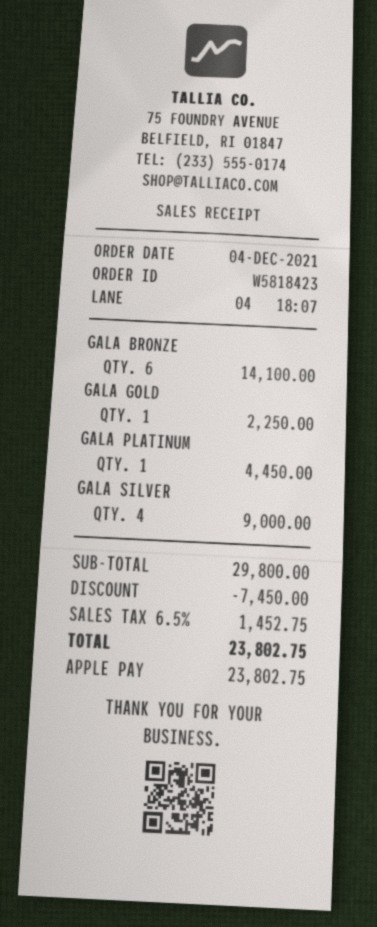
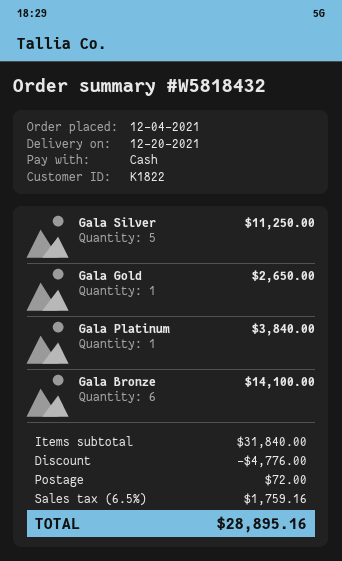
order number: W5818423 -> W5818432
payment method: Apple Pay -> cash
GALA GOLD: 1 for 2250.00 -> 1 for 2650.00
GALA PLATINUM: 1 for 4450.00 -> 1 for 3840.00
GALA SILVER: 4 for 9000.00 -> 5 for 11250.00
subtotal: 29800.00 -> 31840.00
discount: 7450.00 -> 4776.00
shipping: none -> 72.00
tax: 6.5% = 1452.75 -> 6.5% = 1759.16
total: 23802.75 -> 28895.16

